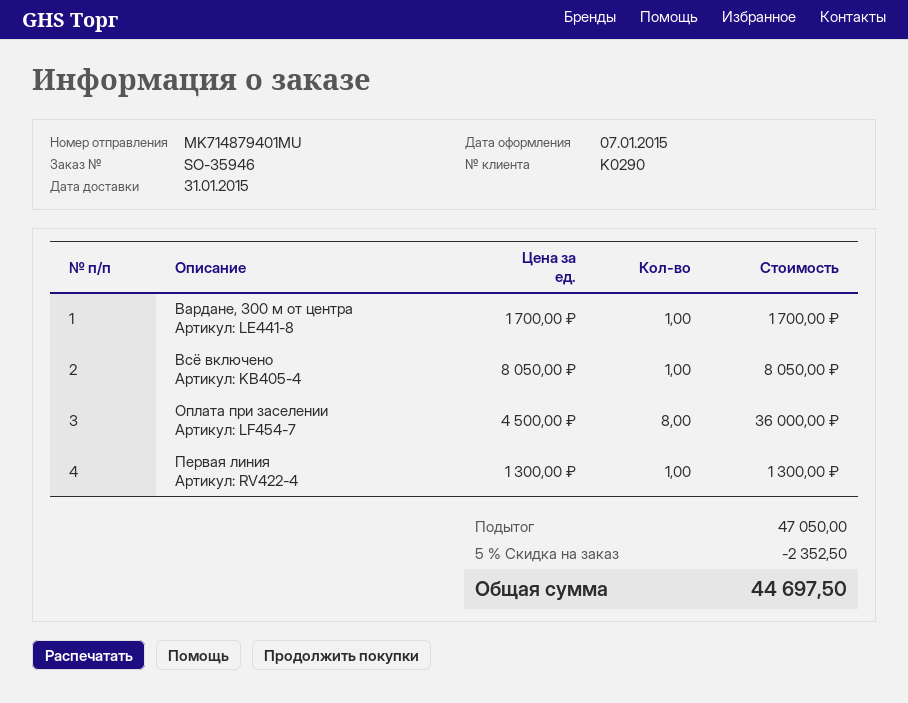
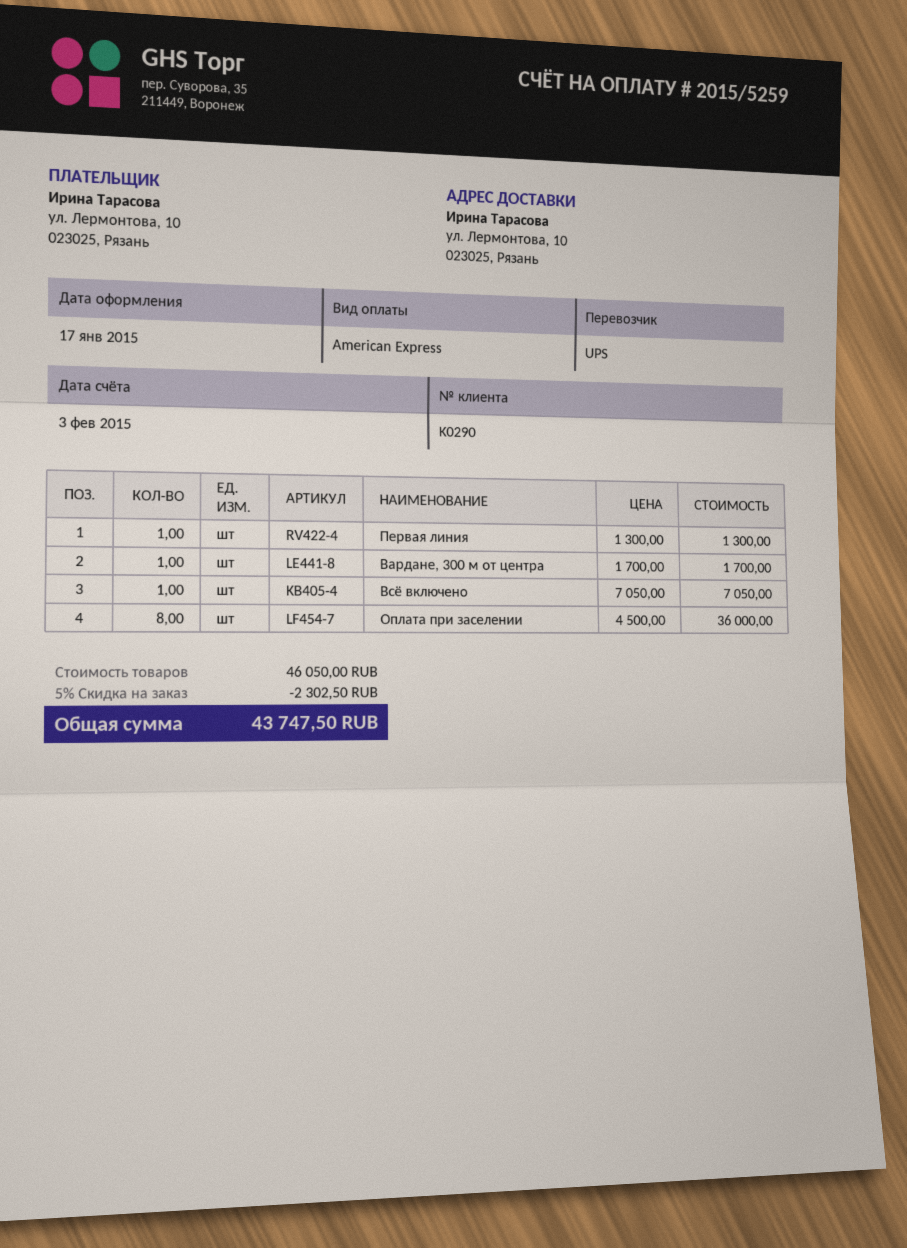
order date: 2015-01-07 -> 2015-01-17
Всё включено: 1 x 8050.00 = 8050.00 -> 1 x 7050.00 = 7050.00
subtotal: 47050.00 -> 46050.00
discount: 5% = 2352.50 -> 5% = 2302.50
total: 44697.50 -> 43747.50

